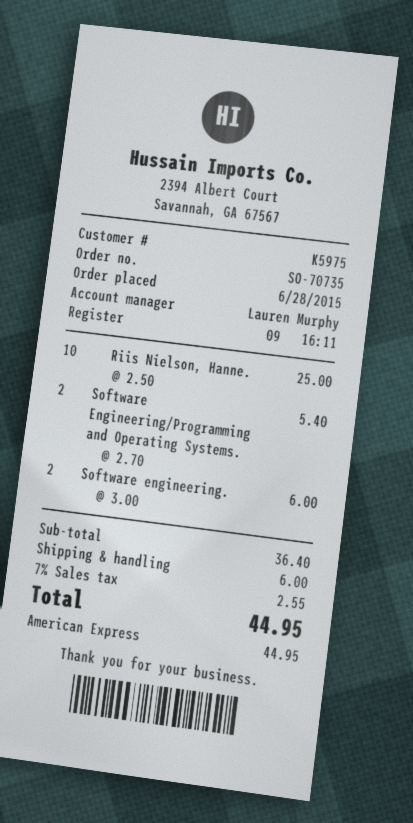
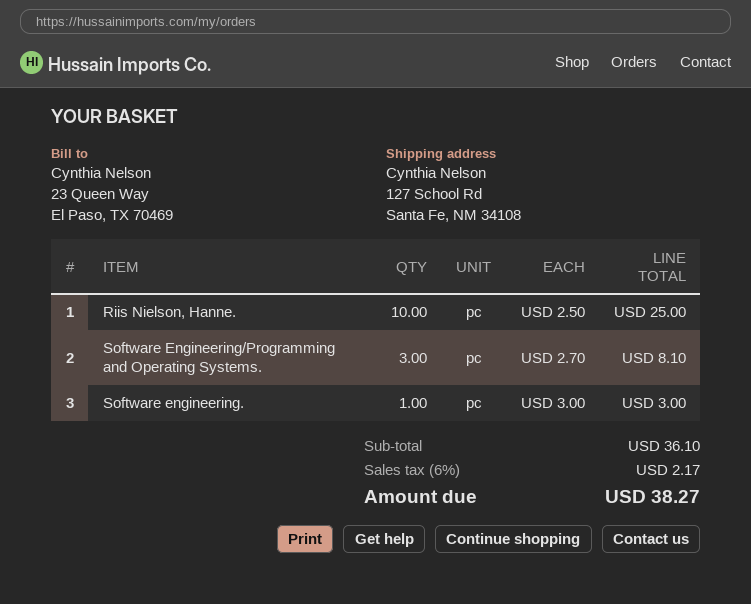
Software Engineering/Programming and Operating Systems.: 2 x 2.70 = 5.40 -> 3 x 2.70 = 8.10
Software engineering.: 2 x 3.00 = 6.00 -> 1 x 3.00 = 3.00
subtotal: 36.40 -> 36.10
shipping: 6.00 -> none
tax: 7% = 2.55 -> 6% = 2.17
total: 44.95 -> 38.27

